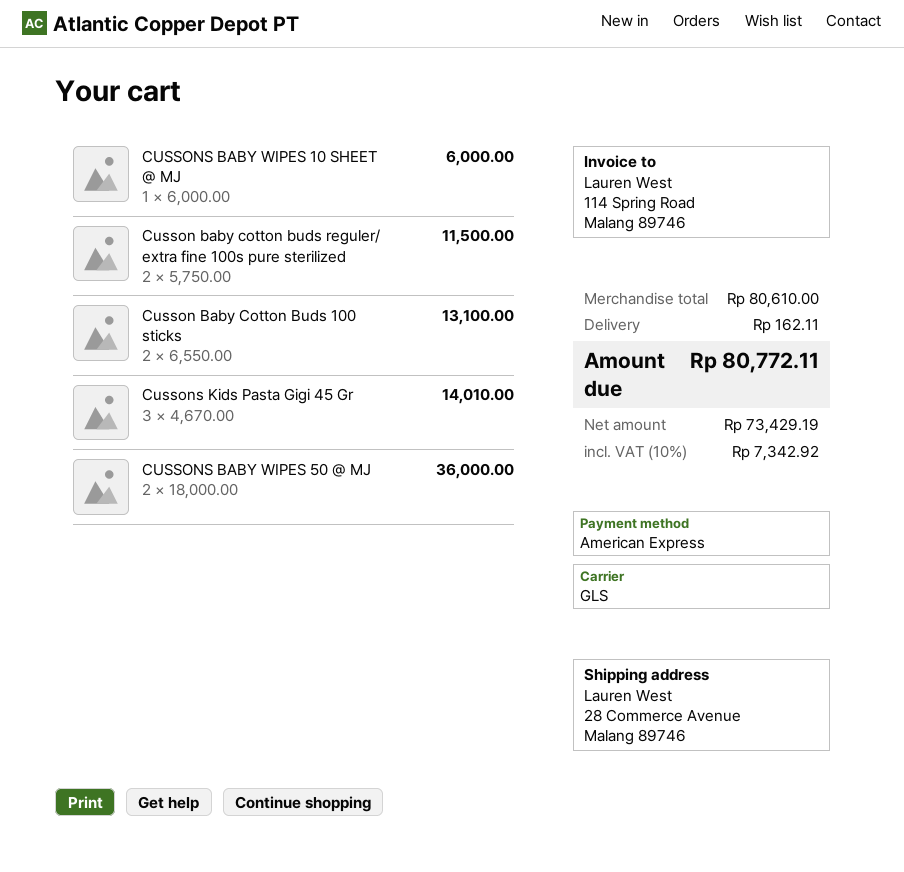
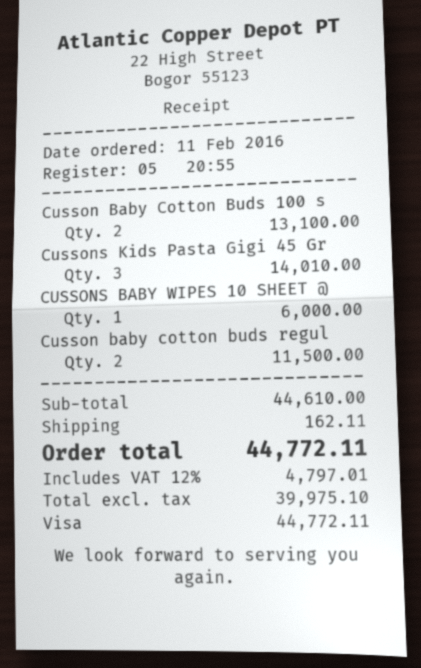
payment method: American Express -> Visa
CUSSONS BABY WIPES 50 @ MJ: 2 for 36000.00 -> none
subtotal: 80610.00 -> 44610.00
net: 73429.19 -> 39975.10
tax: 10% = 7342.92 -> 12% = 4797.01
total: 80772.11 -> 44772.11

